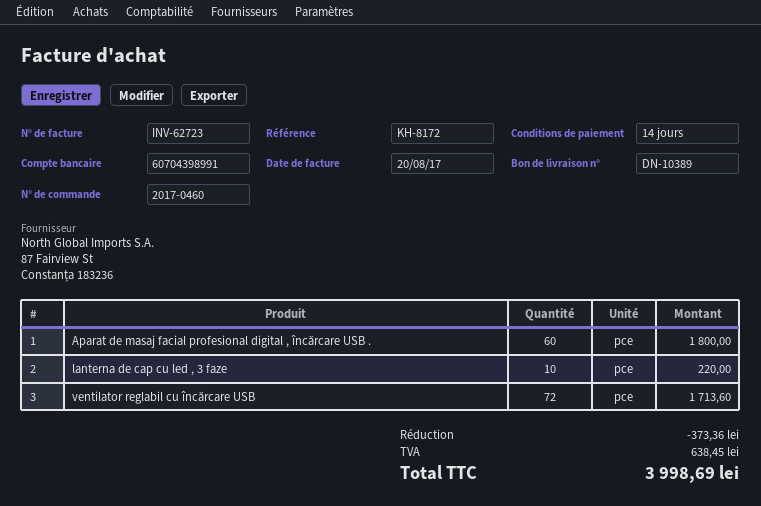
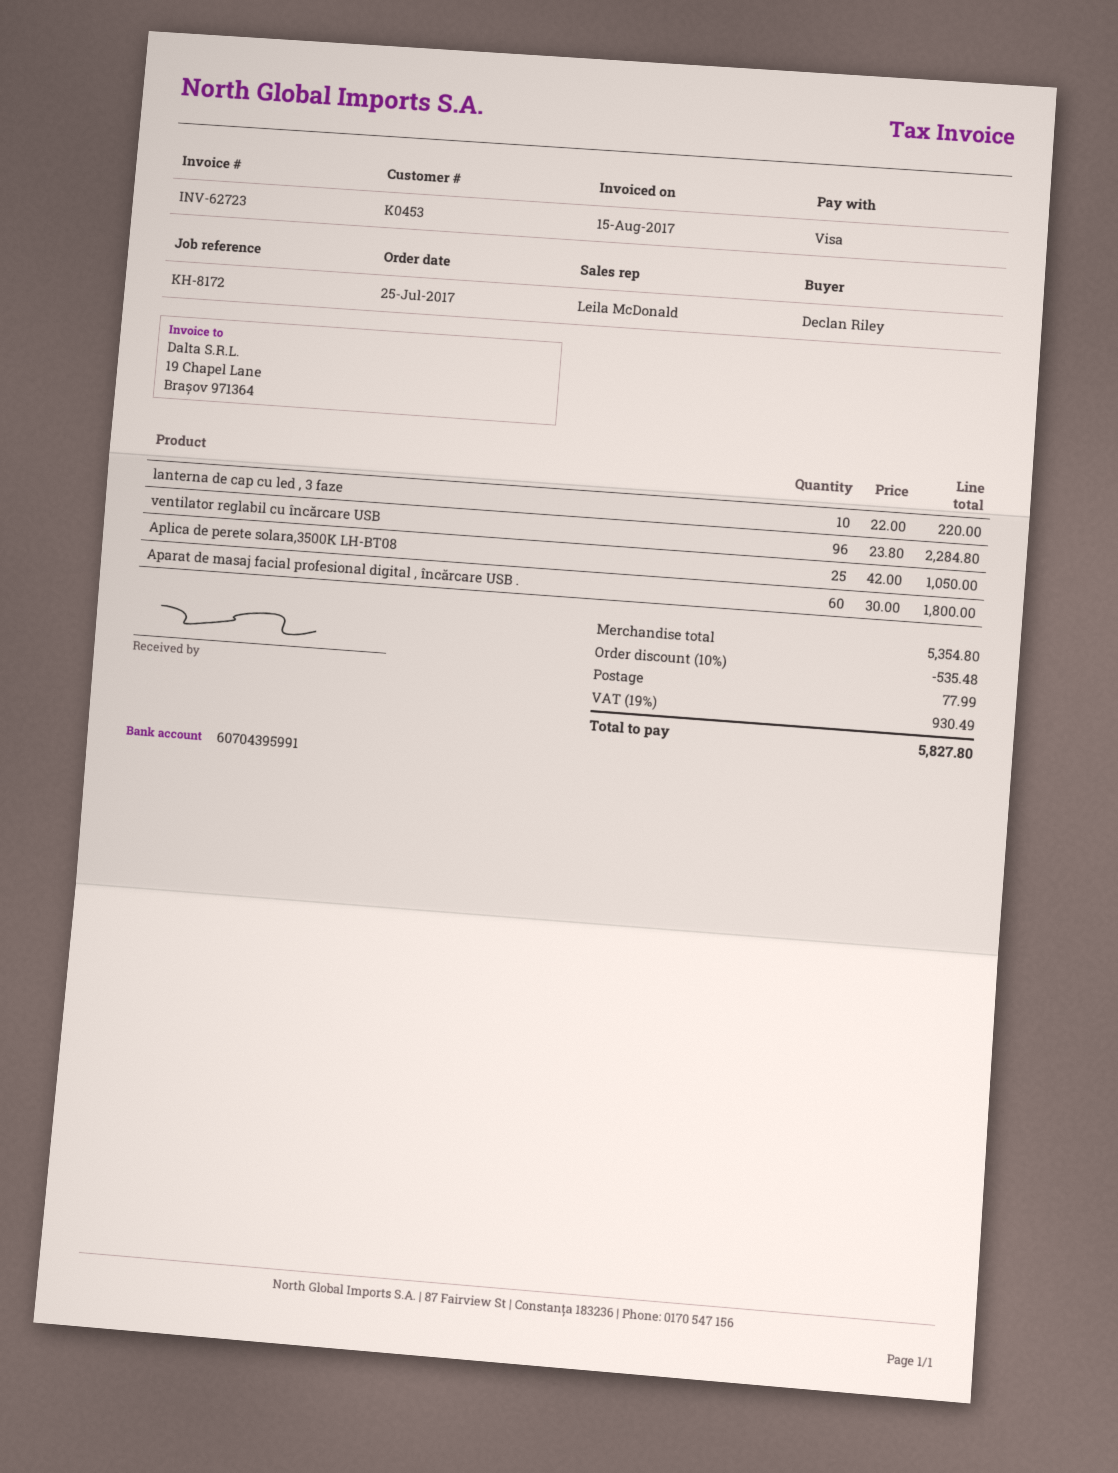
invoice date: 2017-08-20 -> 2017-08-15
bank account: 60704398991 -> 60704395991
ventilator reglabil cu încărcare USB: 72 for 1713.60 -> 96 for 2284.80
Aplica de perete solara,3500K LH-BT08: none -> 25 for 1050.00
discount: 373.36 -> 535.48
shipping: none -> 77.99
tax: 638.45 -> 930.49
total: 3998.69 -> 5827.80

